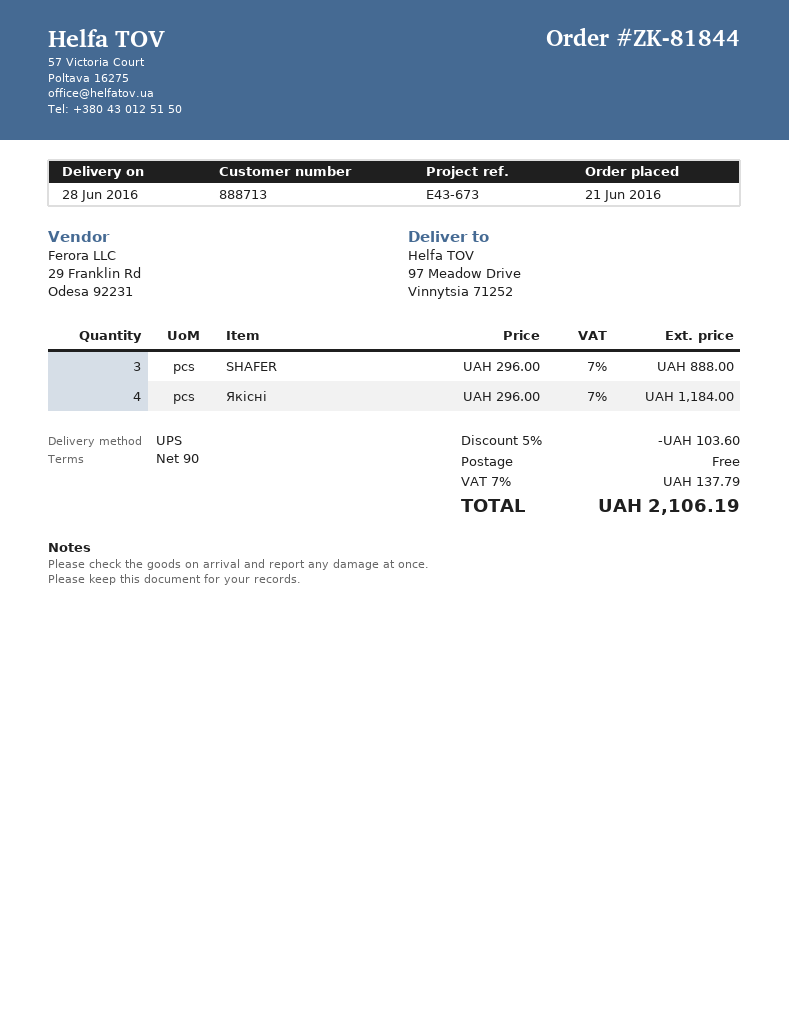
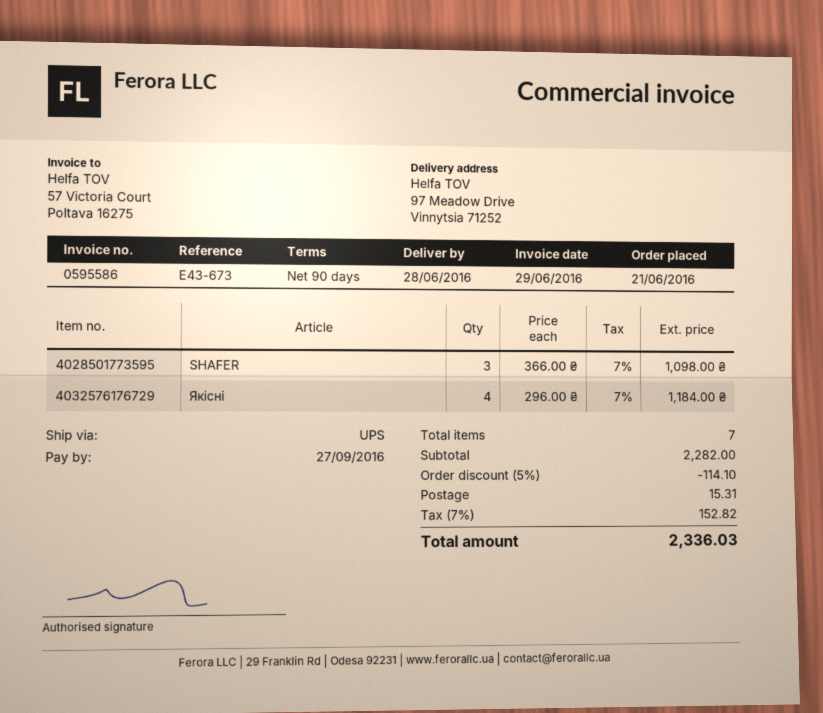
SHAFER: 3 x 296.00 = 888.00 -> 3 x 366.00 = 1098.00
discount: 5% = 103.60 -> 5% = 114.10
shipping: 0.00 -> 15.31
tax: 7% = 137.79 -> 7% = 152.82
total: 2106.19 -> 2336.03

